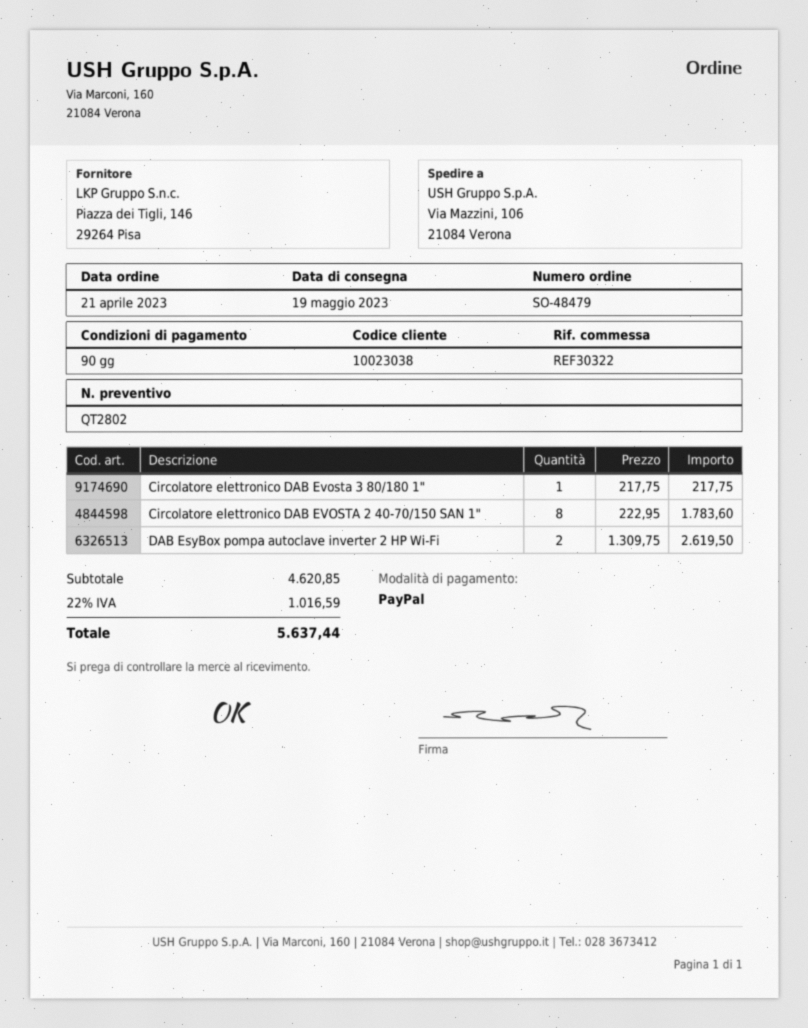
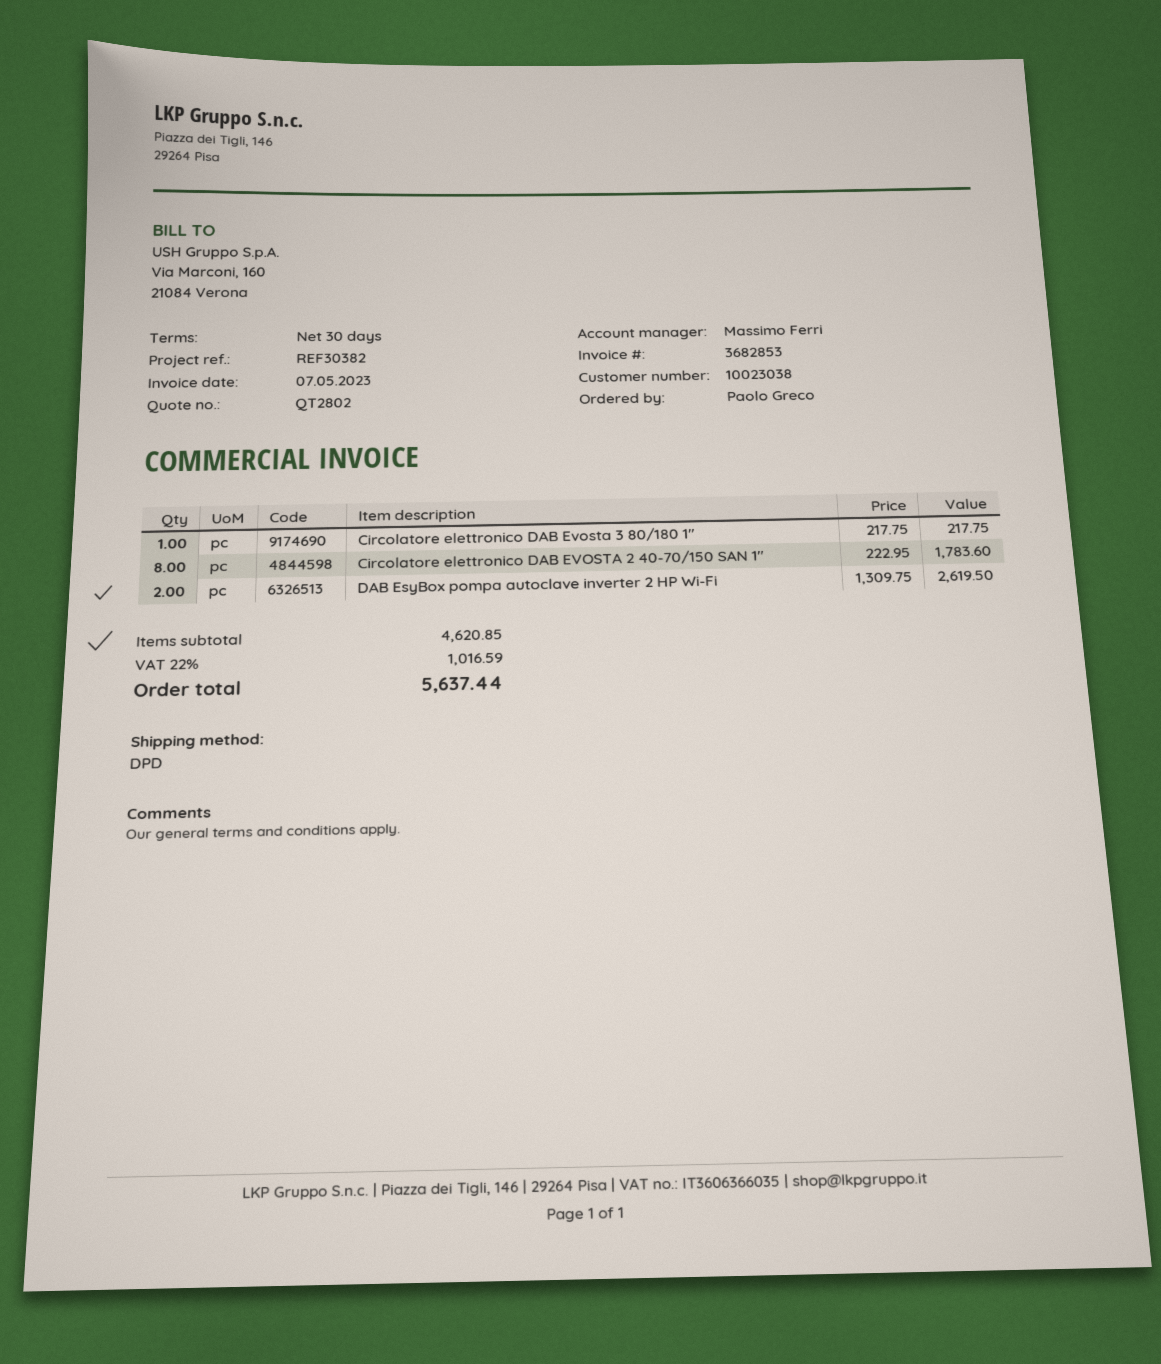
payment terms: 90 days -> 30 days
reference: REF30322 -> REF30382

